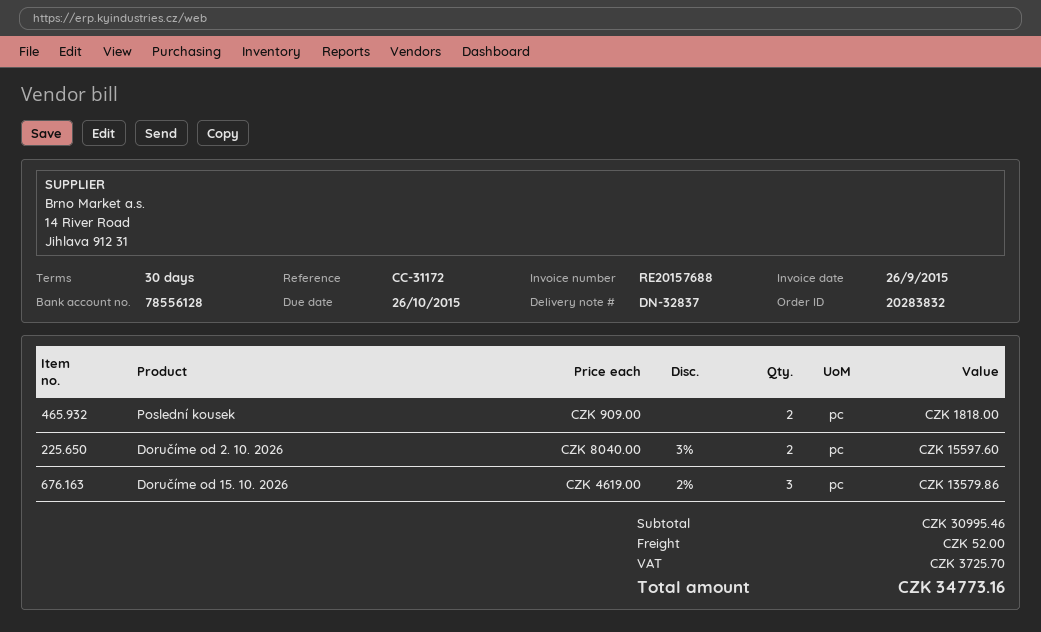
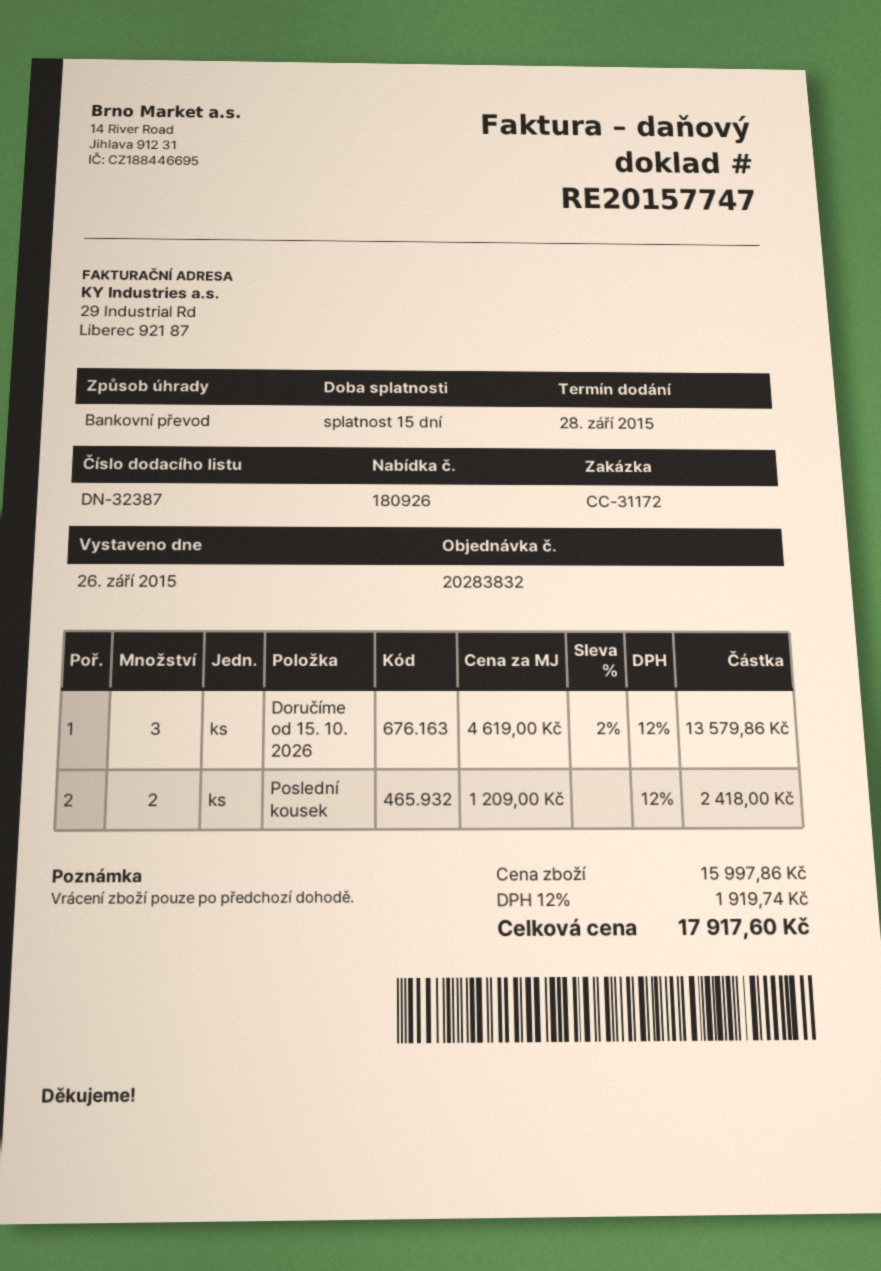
delivery note number: DN-32837 -> DN-32387
invoice number: RE20157688 -> RE20157747
payment terms: 30 days -> 15 days
Poslední kousek: 2 x 909.00 = 1818.00 -> 2 x 1209.00 = 2418.00
Doručíme od 2. 10. 2026: 2 x 8040.00 - 3% = 15597.60 -> none
subtotal: 30995.46 -> 15997.86
shipping: 52.00 -> none
tax: 3725.70 -> 1919.74
total: 34773.16 -> 17917.60

